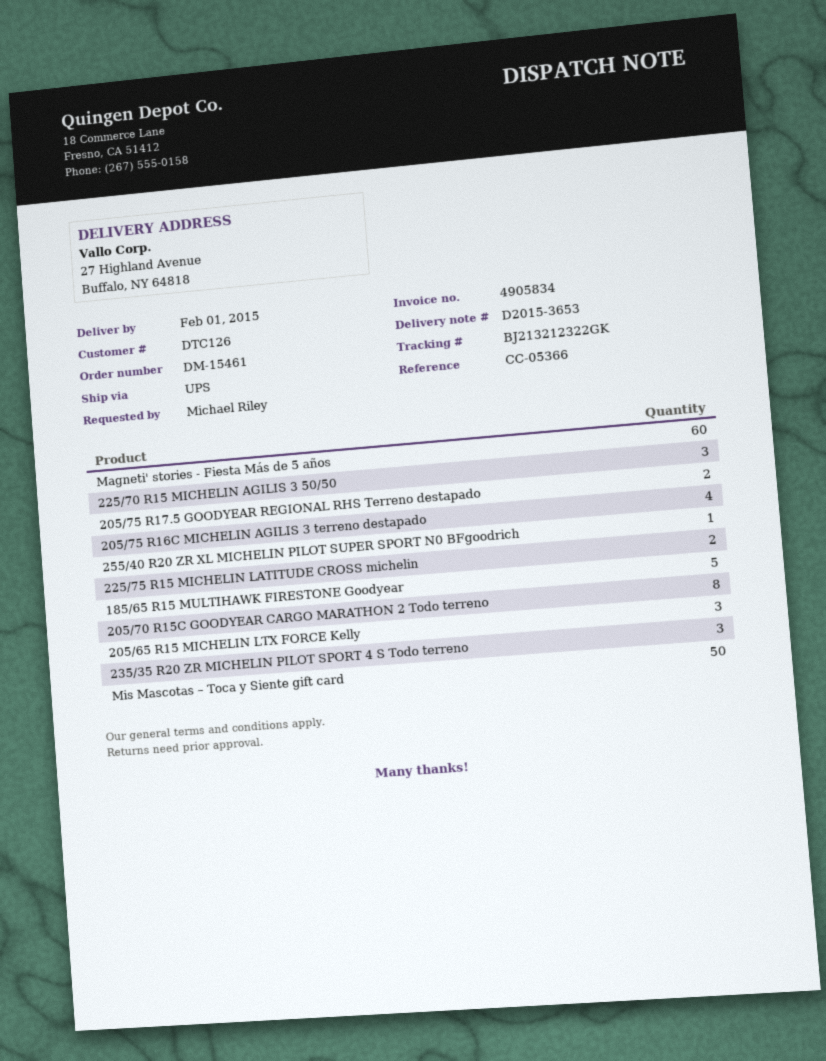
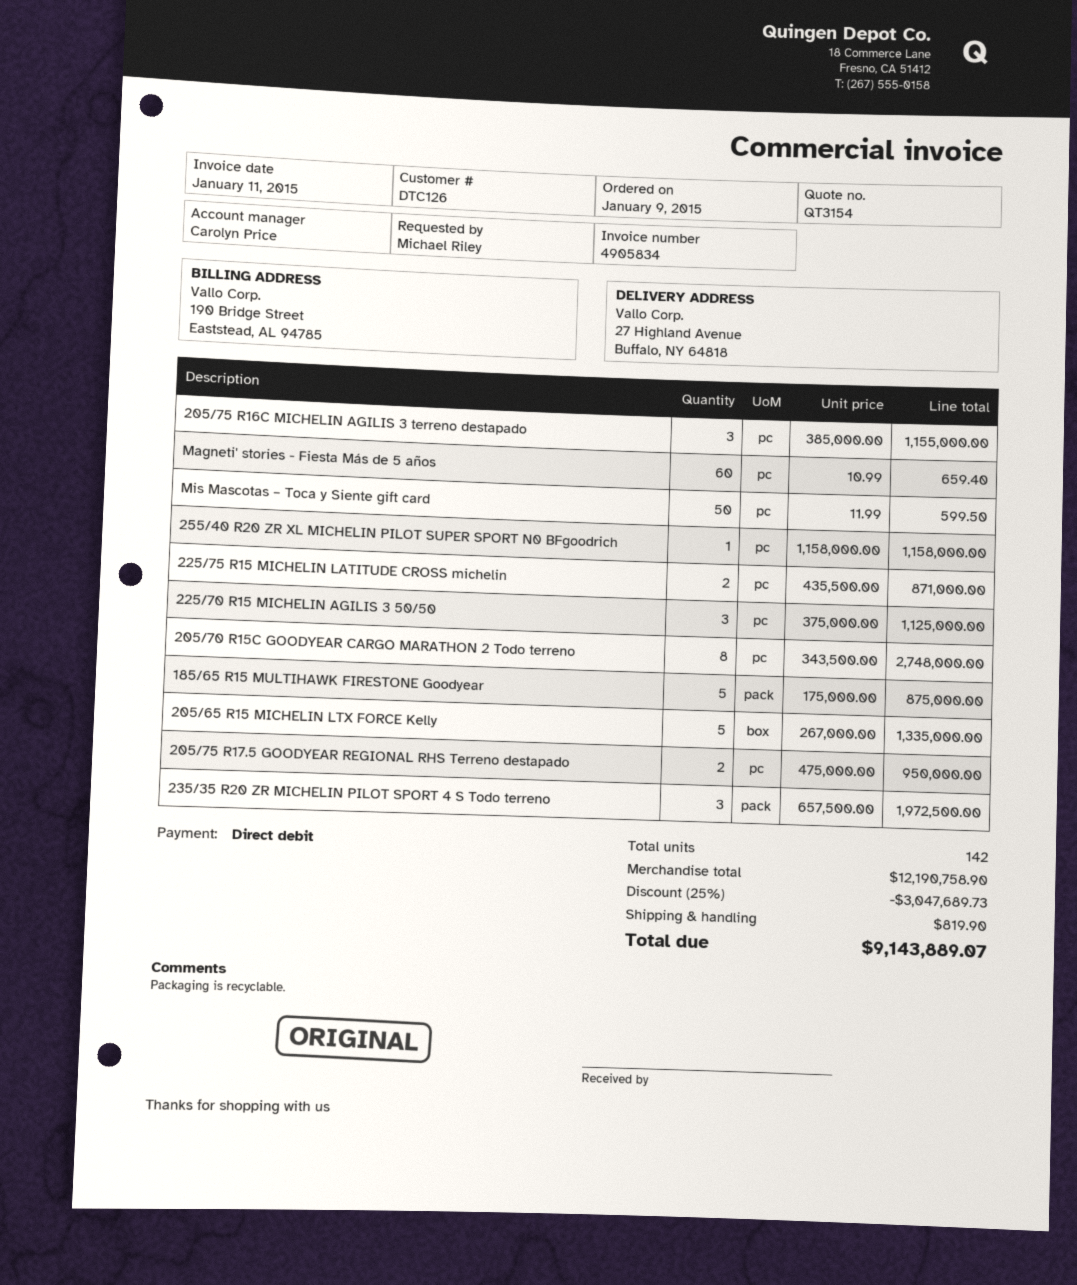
205/75 R16C MICHELIN AGILIS 3 terreno destapado: 4 -> 3
205/65 R15 MICHELIN LTX FORCE Kelly: 3 -> 5

